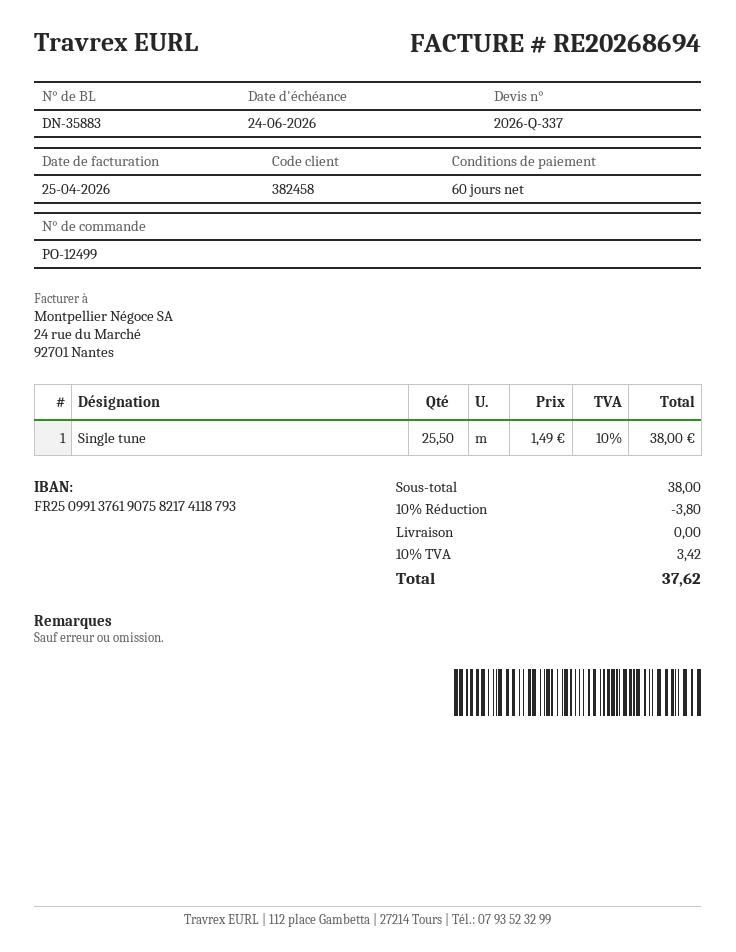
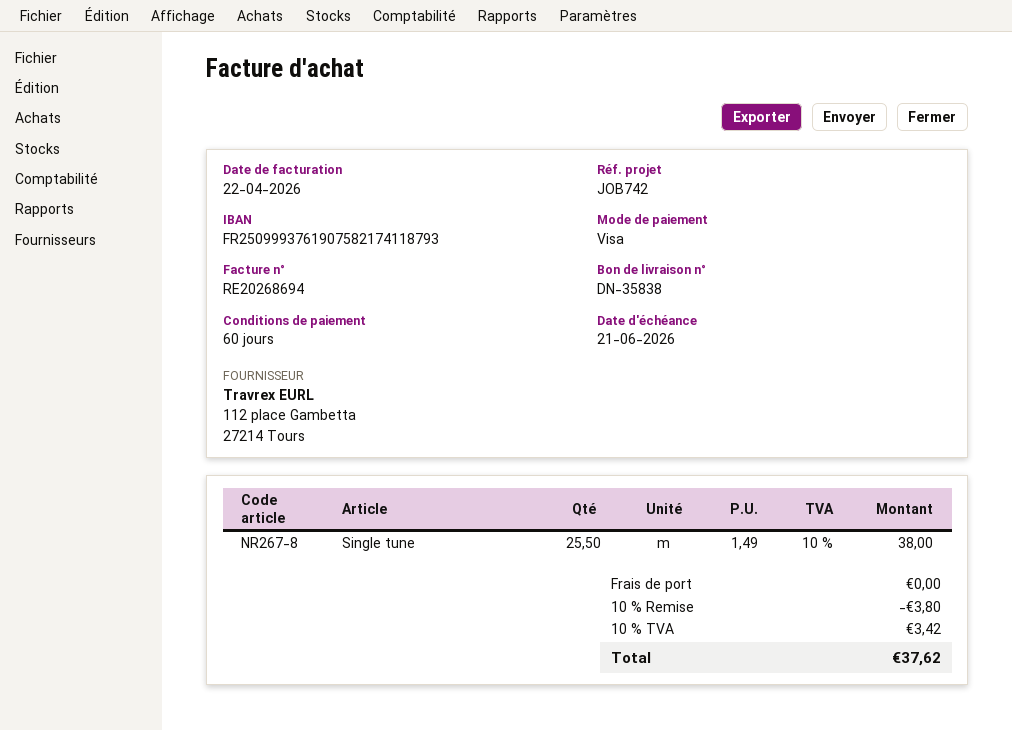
delivery note number: DN-35883 -> DN-35838
invoice date: 2026-04-25 -> 2026-04-22
due date: 2026-06-24 -> 2026-06-21
bank account: FR2509913761907582174118793 -> FR2509993761907582174118793

